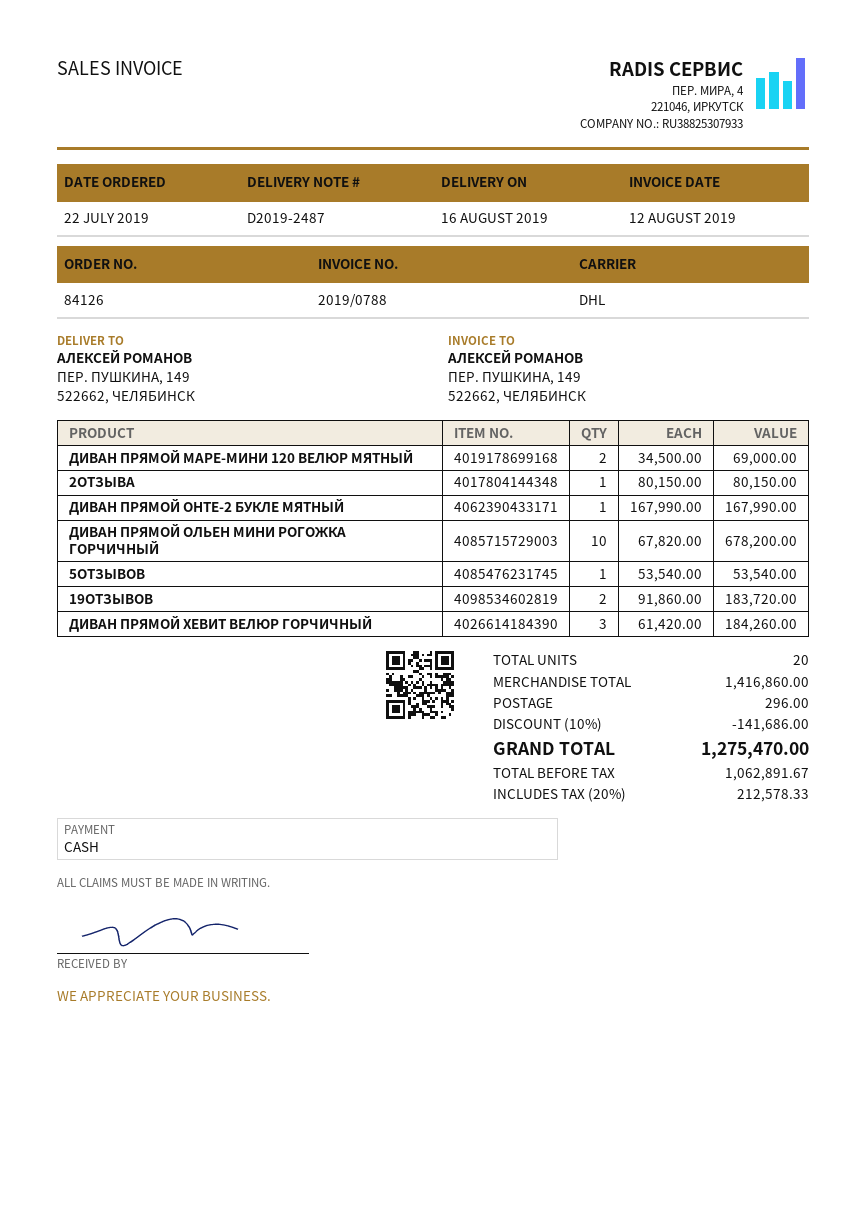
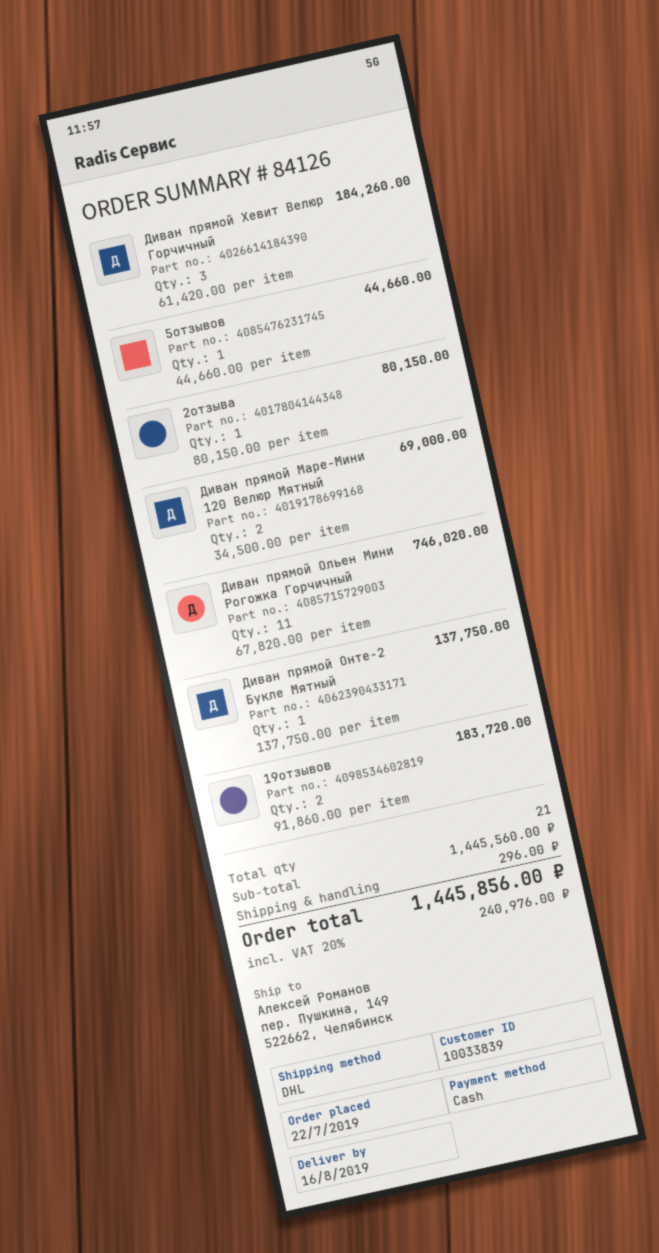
ДИВАН ПРЯМОЙ ОНТЕ-2 БУКЛЕ МЯТНЫЙ: 1 x 167990.00 = 167990.00 -> 1 x 137750.00 = 137750.00
ДИВАН ПРЯМОЙ ОЛЬЕН МИНИ РОГОЖКА ГОРЧИЧНЫЙ: 10 x 67820.00 = 678200.00 -> 11 x 67820.00 = 746020.00
5ОТЗЫВОВ: 1 x 53540.00 = 53540.00 -> 1 x 44660.00 = 44660.00
total quantity: 20 -> 21
subtotal: 1416860.00 -> 1445560.00
discount: 10% = 141686.00 -> none
tax: 20% = 212578.33 -> 20% = 240976.00
total: 1275470.00 -> 1445856.00

